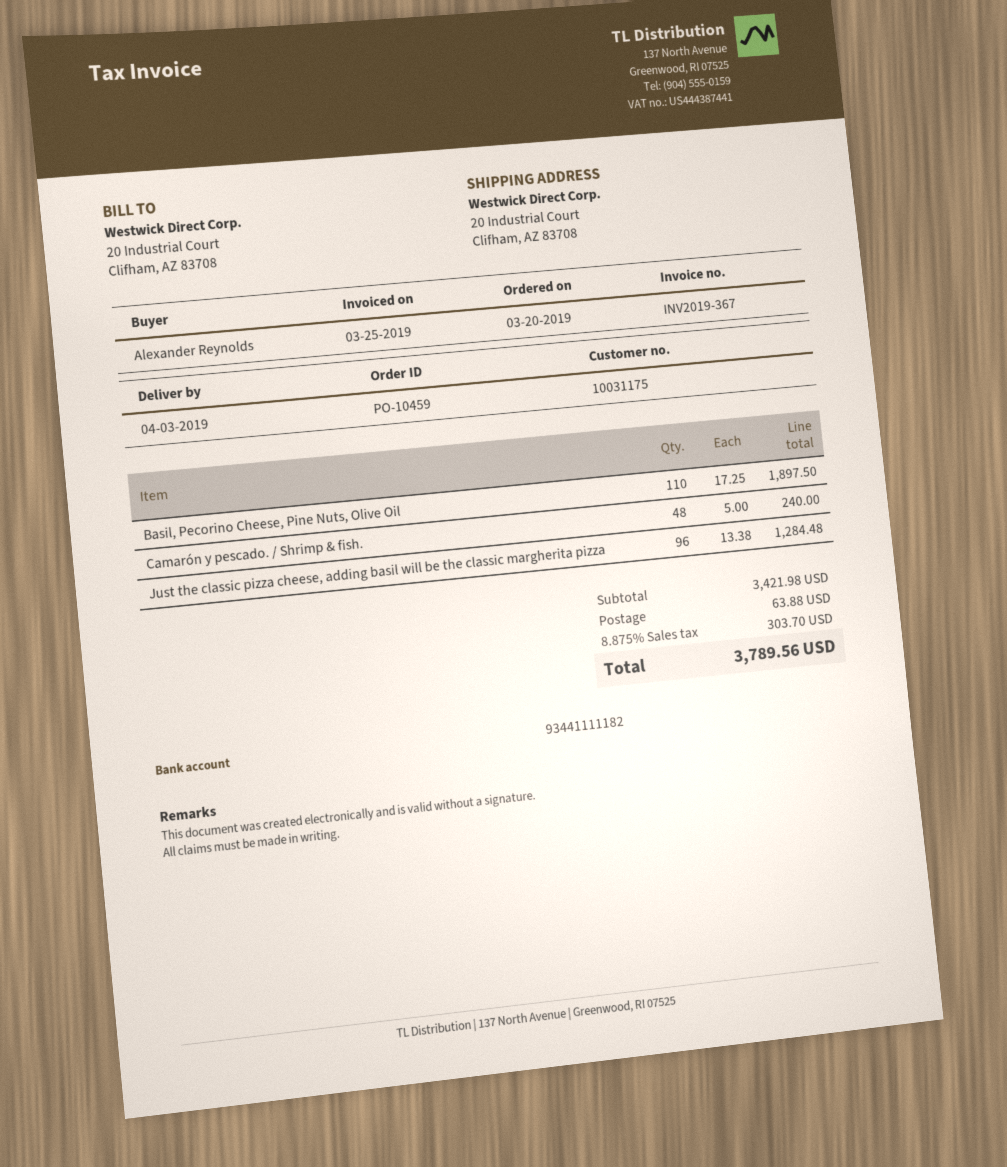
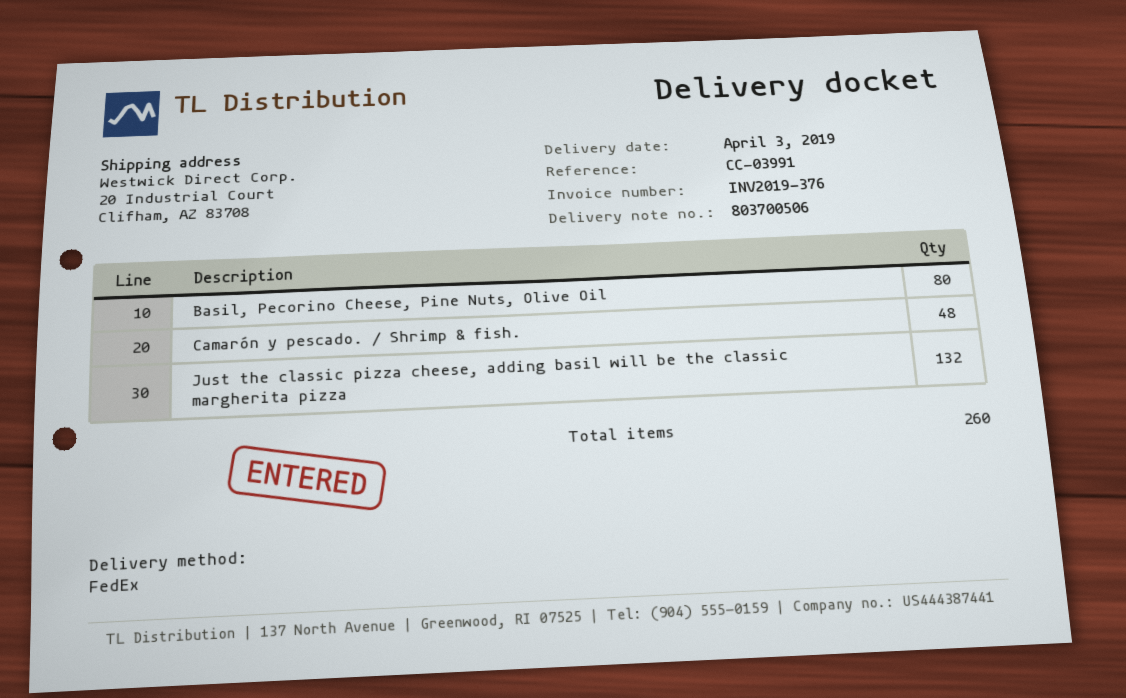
invoice number: INV2019-367 -> INV2019-376
Basil, Pecorino Cheese, Pine Nuts, Olive Oil: 110 -> 80
Just the classic pizza cheese, adding basil will be the classic margherita pizza: 96 -> 132

